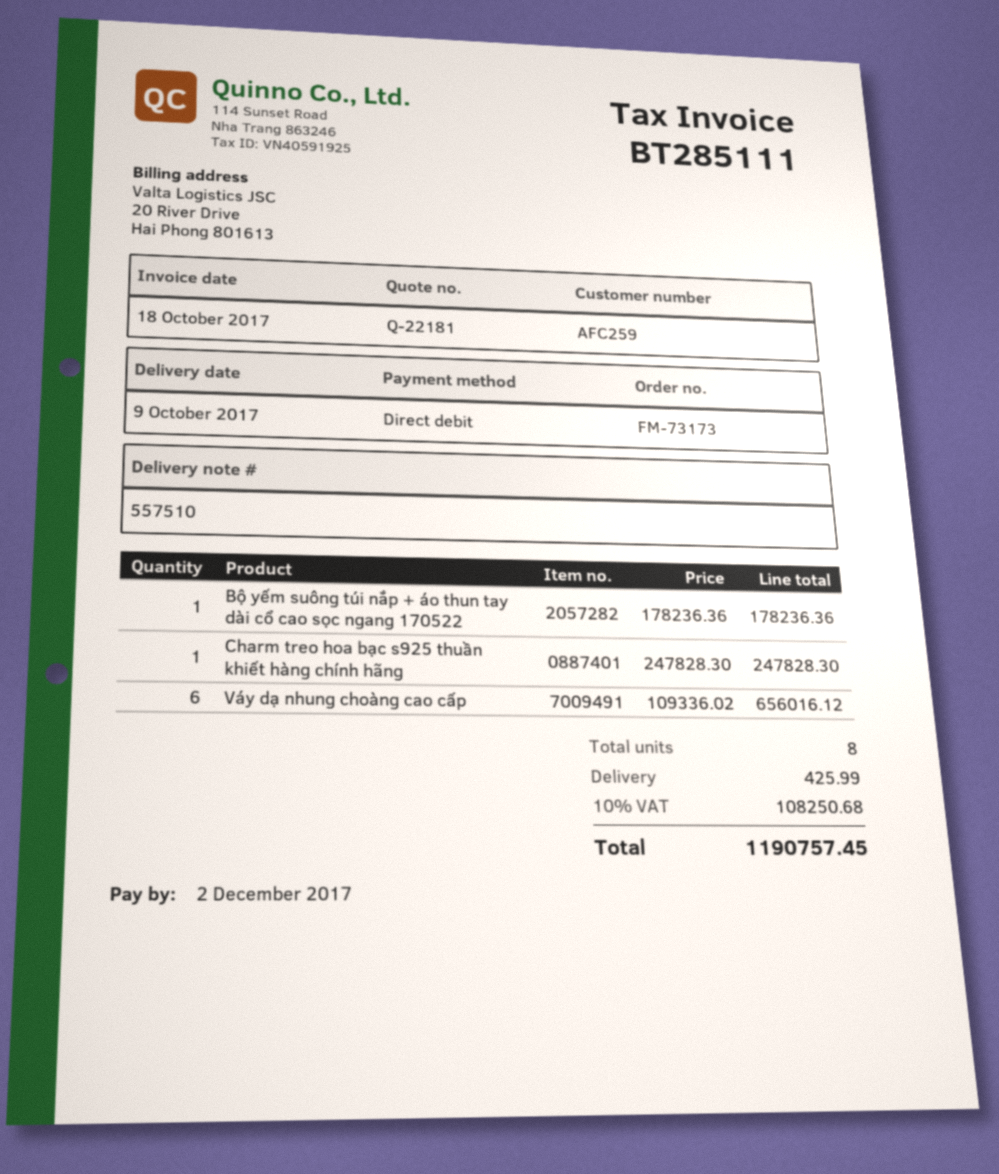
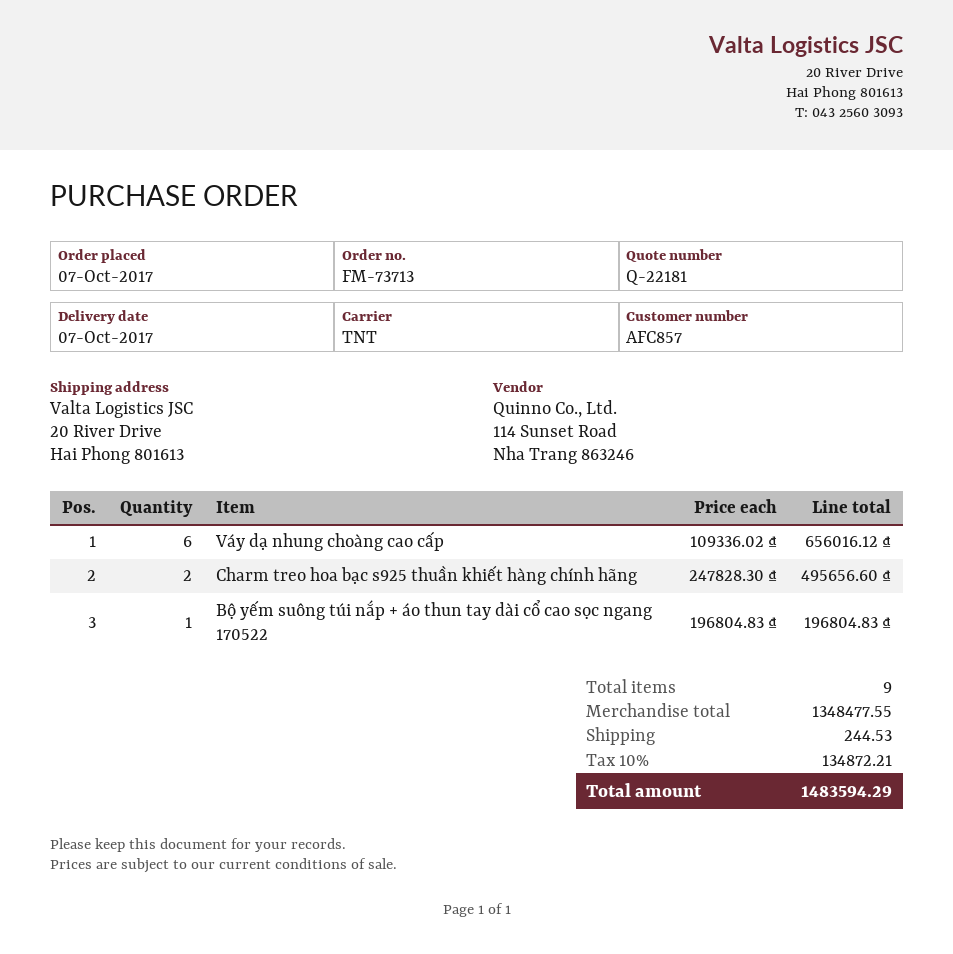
order number: FM-73173 -> FM-73713
delivery date: 2017-10-09 -> 2017-10-07
customer number: AFC259 -> AFC857
Bộ yếm suông túi nắp + áo thun tay dài cổ cao sọc ngang 170522: 1 x 178236.36 = 178236.36 -> 1 x 196804.83 = 196804.83
Charm treo hoa bạc s925 thuần khiết hàng chính hãng: 1 x 247828.30 = 247828.30 -> 2 x 247828.30 = 495656.60
total quantity: 8 -> 9
shipping: 425.99 -> 244.53
tax: 10% = 108250.68 -> 10% = 134872.21
total: 1190757.45 -> 1483594.29

